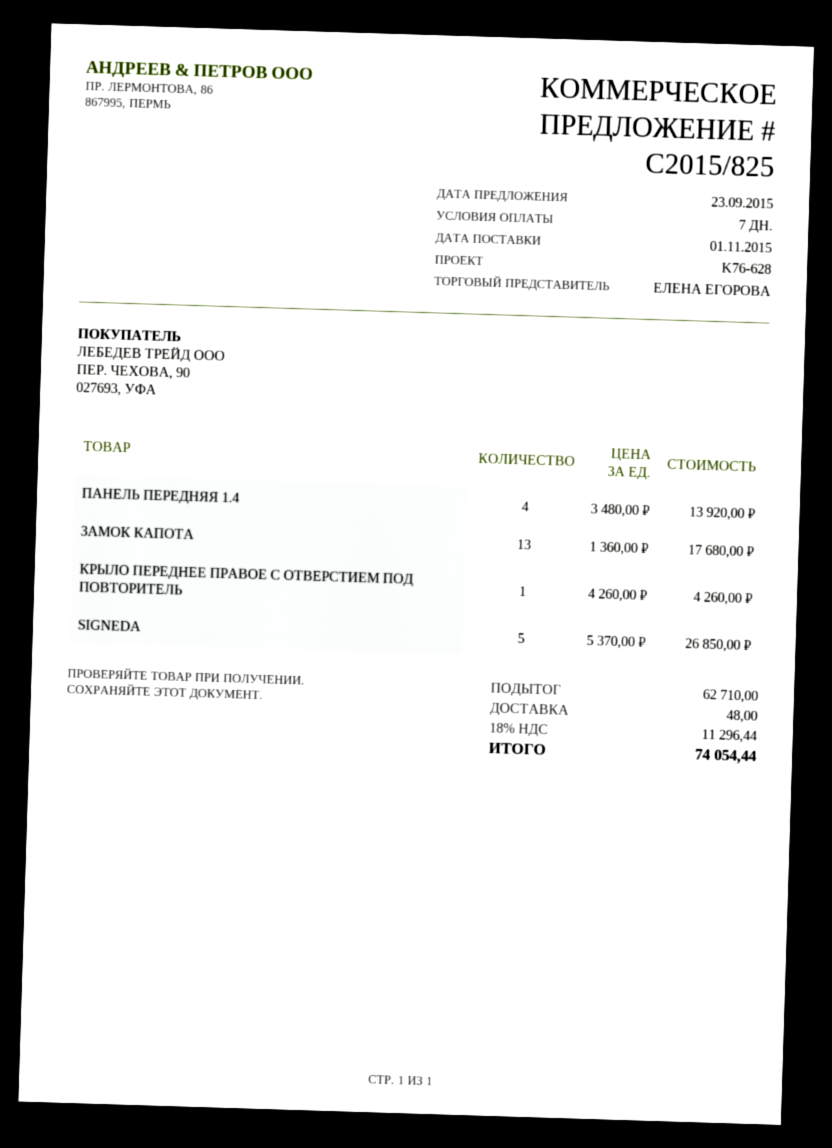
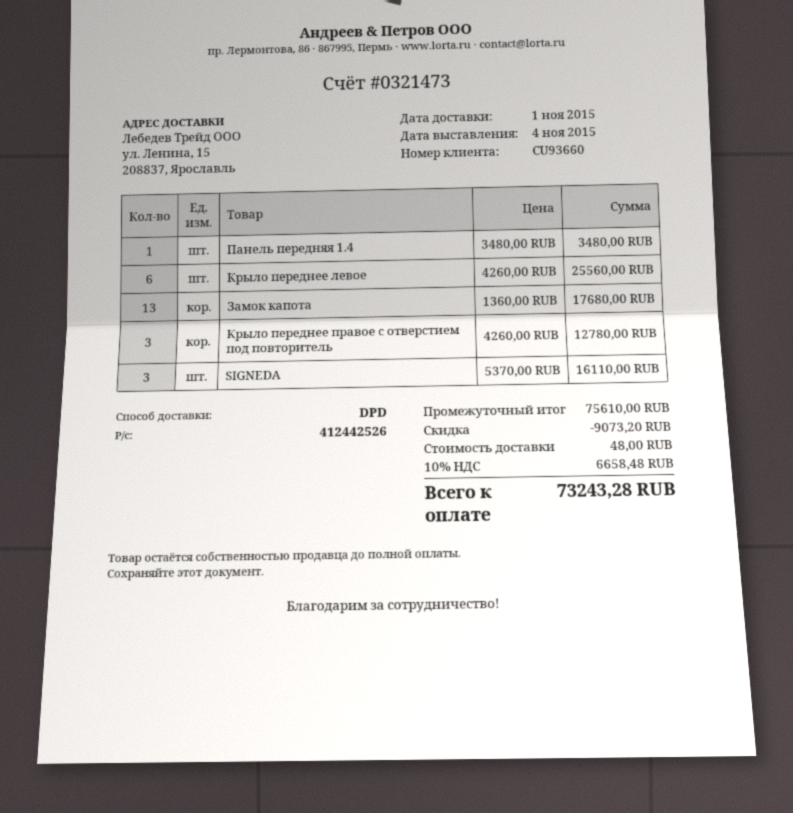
ПАНЕЛЬ ПЕРЕДНЯЯ 1.4: 4 x 3480.00 = 13920.00 -> 1 x 3480.00 = 3480.00
КРЫЛО ПЕРЕДНЕЕ ПРАВОЕ С ОТВЕРСТИЕМ ПОД ПОВТОРИТЕЛЬ: 1 x 4260.00 = 4260.00 -> 3 x 4260.00 = 12780.00
SIGNEDA: 5 x 5370.00 = 26850.00 -> 3 x 5370.00 = 16110.00
Крыло переднее левое: none -> 6 x 4260.00 = 25560.00
subtotal: 62710.00 -> 75610.00
discount: none -> 9073.20
tax: 18% = 11296.44 -> 10% = 6658.48
total: 74054.44 -> 73243.28

